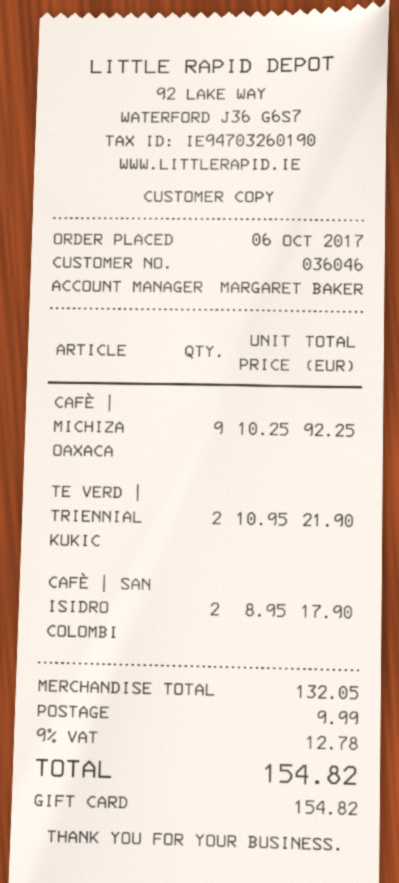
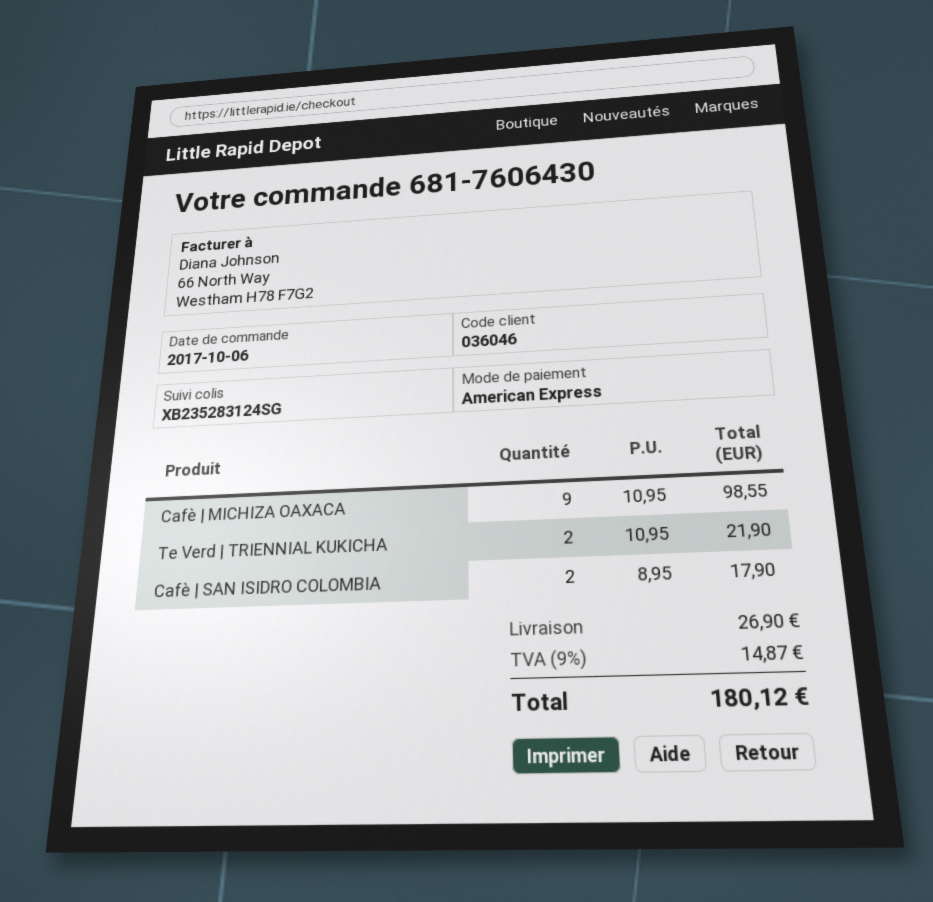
payment method: gift card -> American Express
CAFÈ | MICHIZA OAXACA: 9 x 10.25 = 92.25 -> 9 x 10.95 = 98.55
shipping: 9.99 -> 26.90
tax: 9% = 12.78 -> 9% = 14.87
total: 154.82 -> 180.12

